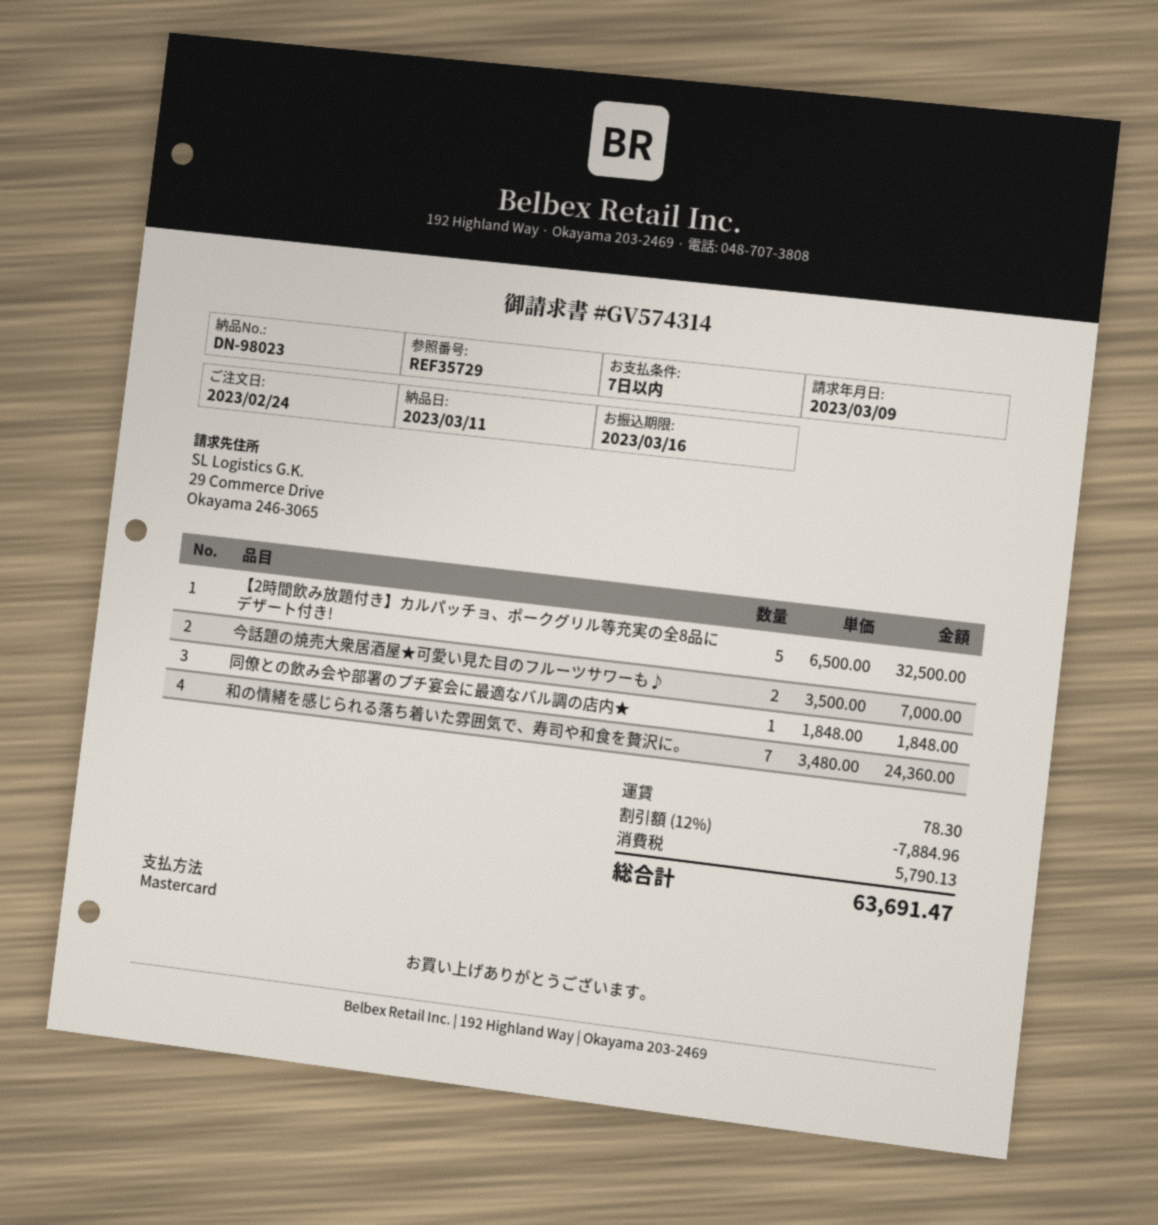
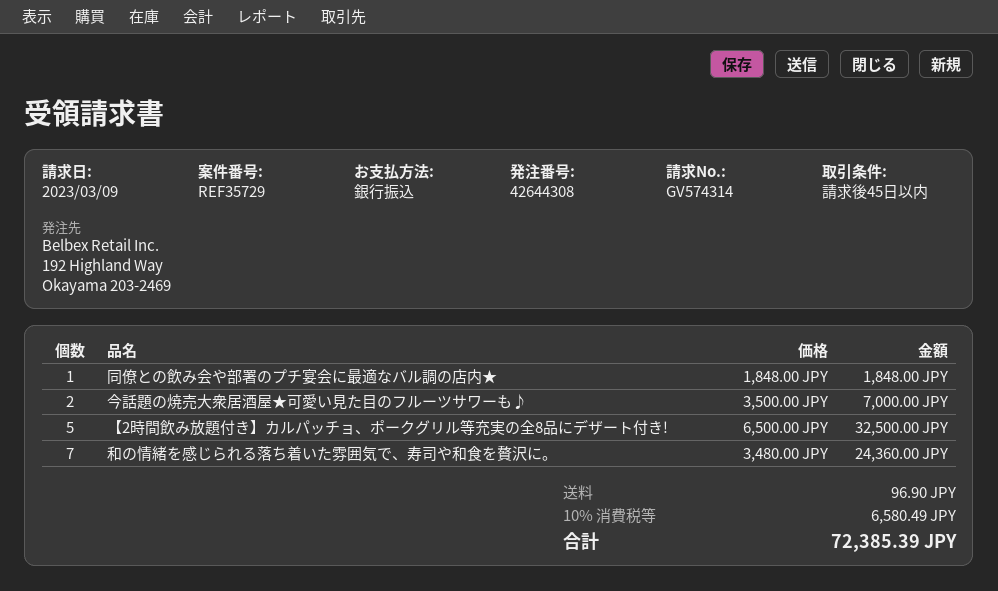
payment terms: 7 days -> 45 days
payment method: Mastercard -> bank transfer
discount: 12% = 7884.96 -> none
shipping: 78.30 -> 96.90
tax: 5790.13 -> 6580.49
total: 63691.47 -> 72385.39

